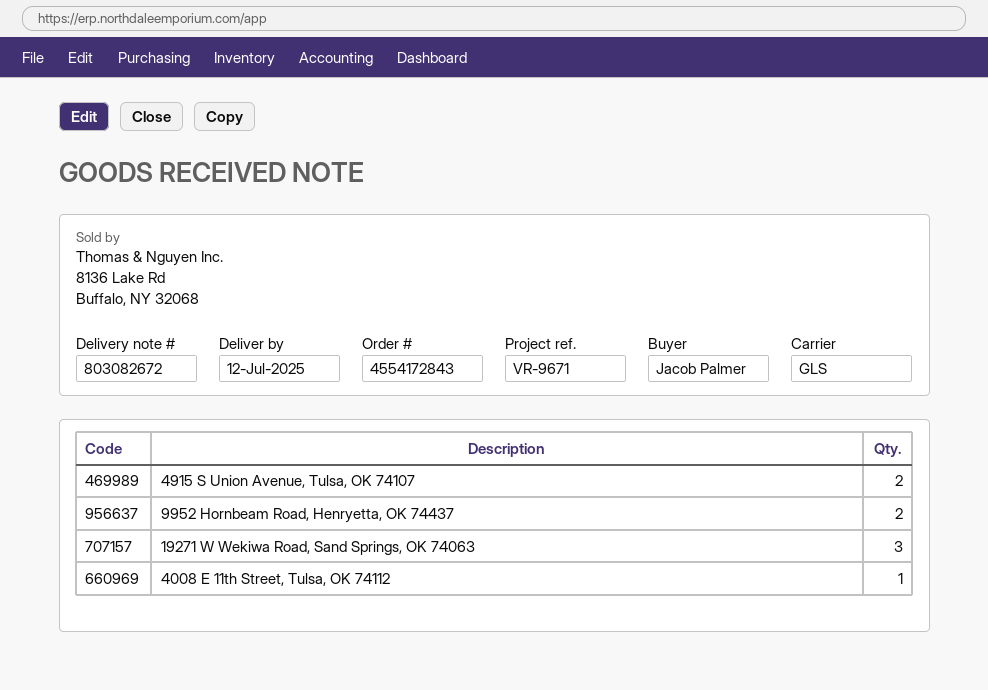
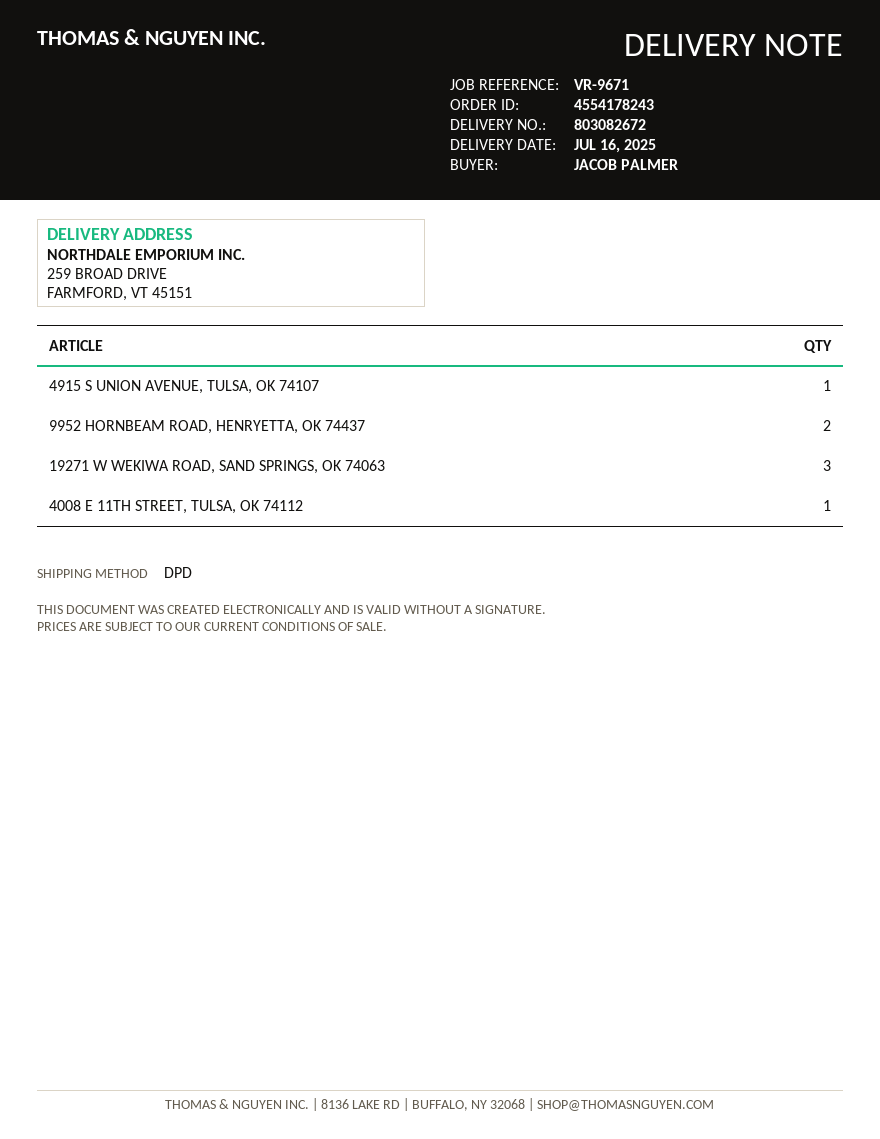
order number: 4554172843 -> 4554178243
delivery date: 2025-07-12 -> 2025-07-16
shipping method: GLS -> DPD
4915 S Union Avenue, Tulsa, OK 74107: 2 -> 1

